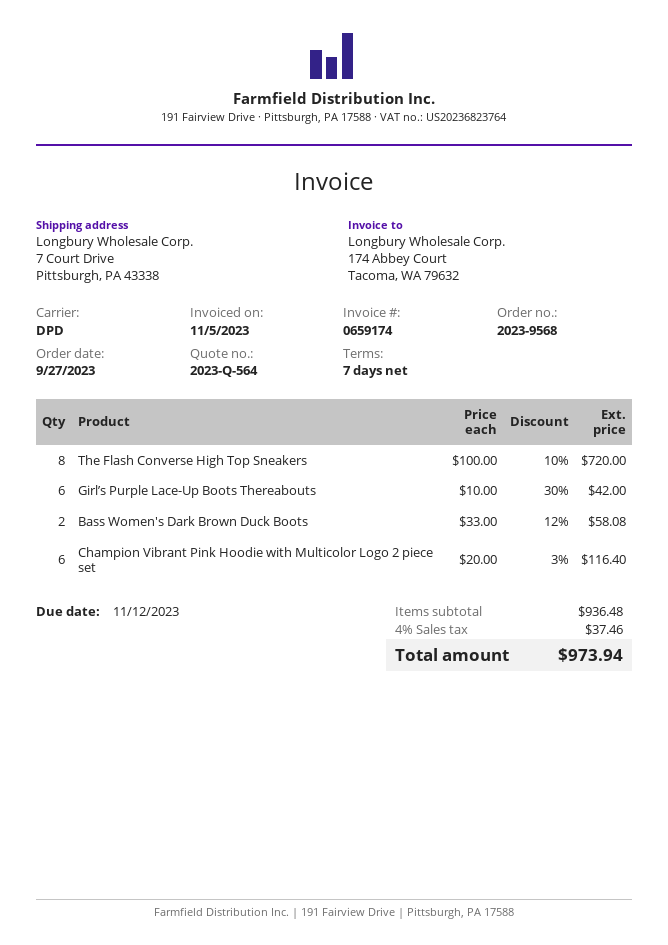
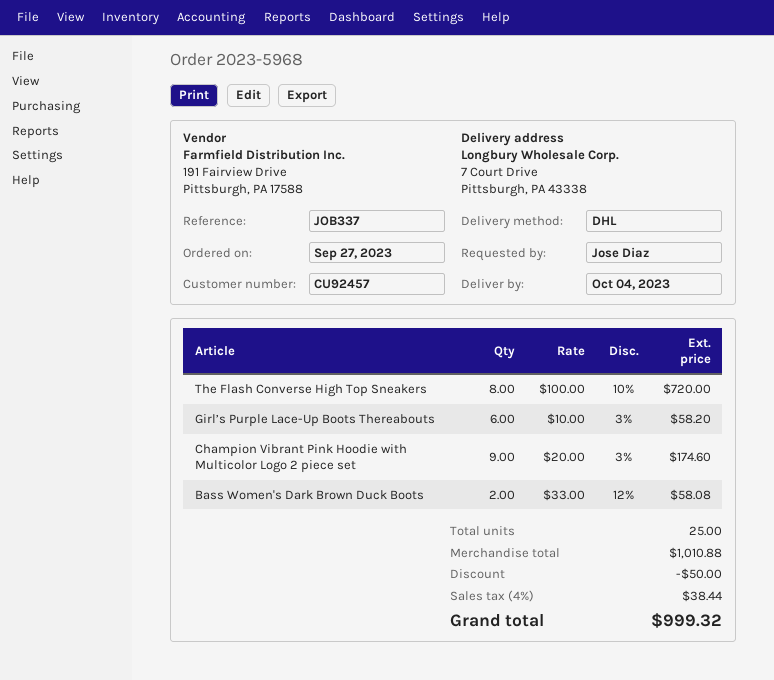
order number: 2023-9568 -> 2023-5968
shipping method: DPD -> DHL
Girl’s Purple Lace-Up Boots Thereabouts: 6 x 10.00 - 30% = 42.00 -> 6 x 10.00 - 3% = 58.20
Champion Vibrant Pink Hoodie with Multicolor Logo 2 piece set: 6 x 20.00 - 3% = 116.40 -> 9 x 20.00 - 3% = 174.60
subtotal: 936.48 -> 1010.88
discount: none -> 50.00
tax: 4% = 37.46 -> 4% = 38.44
total: 973.94 -> 999.32

